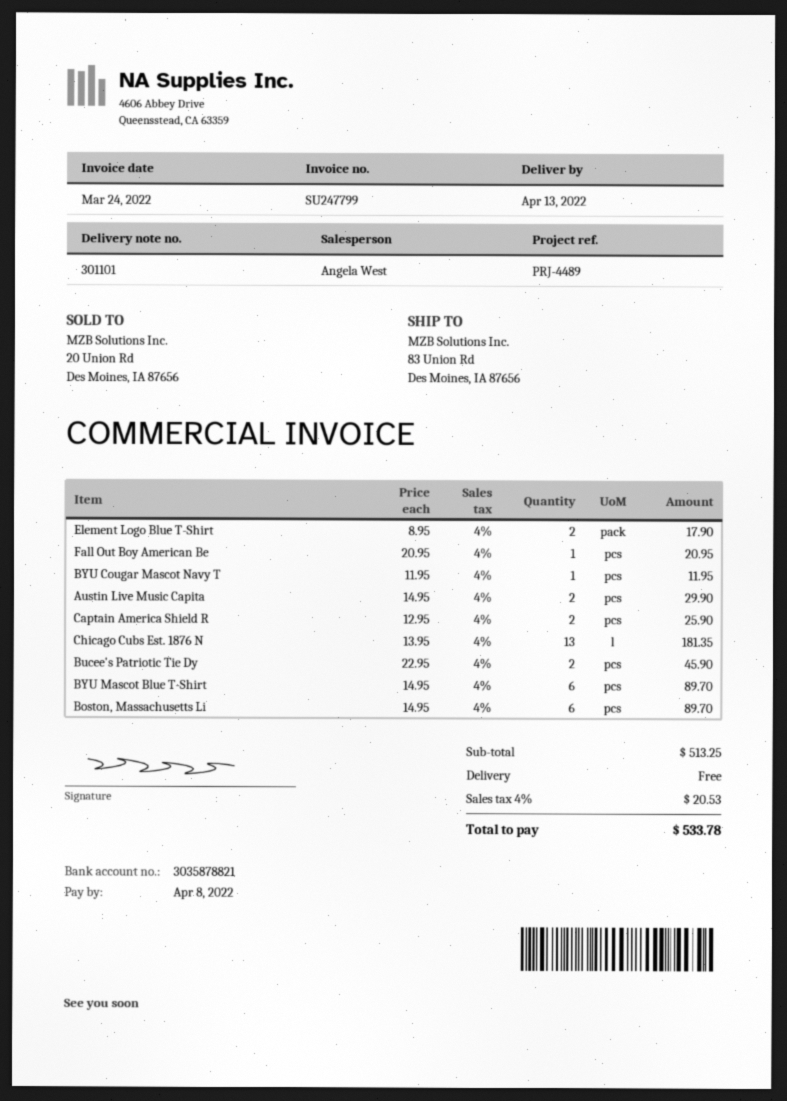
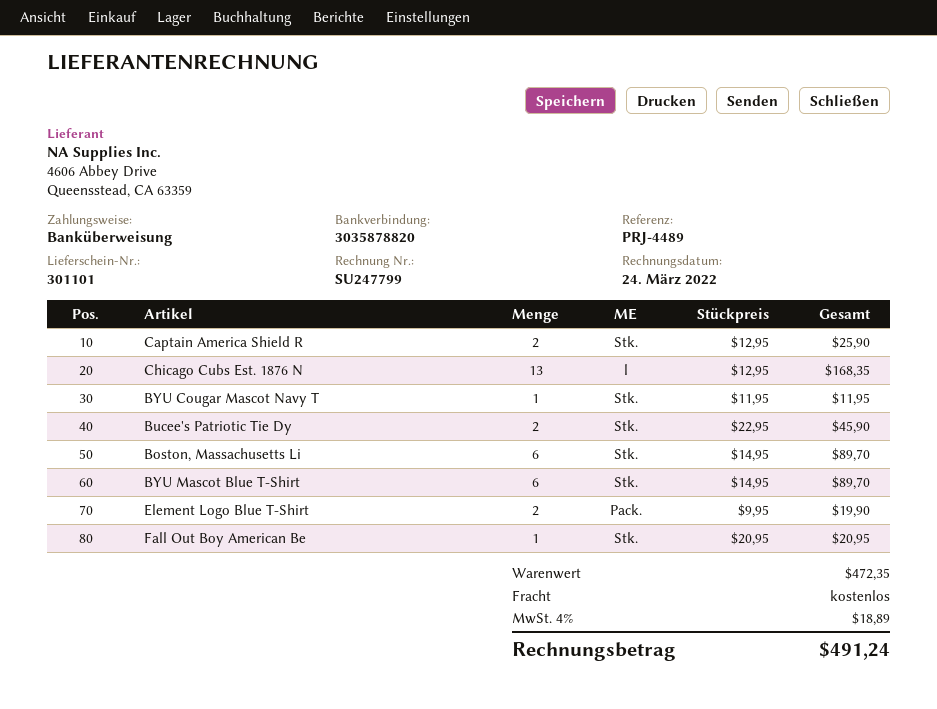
bank account: 3035878821 -> 3035878820
Element Logo Blue T-Shirt: 2 x 8.95 = 17.90 -> 2 x 9.95 = 19.90
Austin Live Music Capita: 2 x 14.95 = 29.90 -> none
Chicago Cubs Est. 1876 N: 13 x 13.95 = 181.35 -> 13 x 12.95 = 168.35
subtotal: 513.25 -> 472.35
tax: 4% = 20.53 -> 4% = 18.89
total: 533.78 -> 491.24

